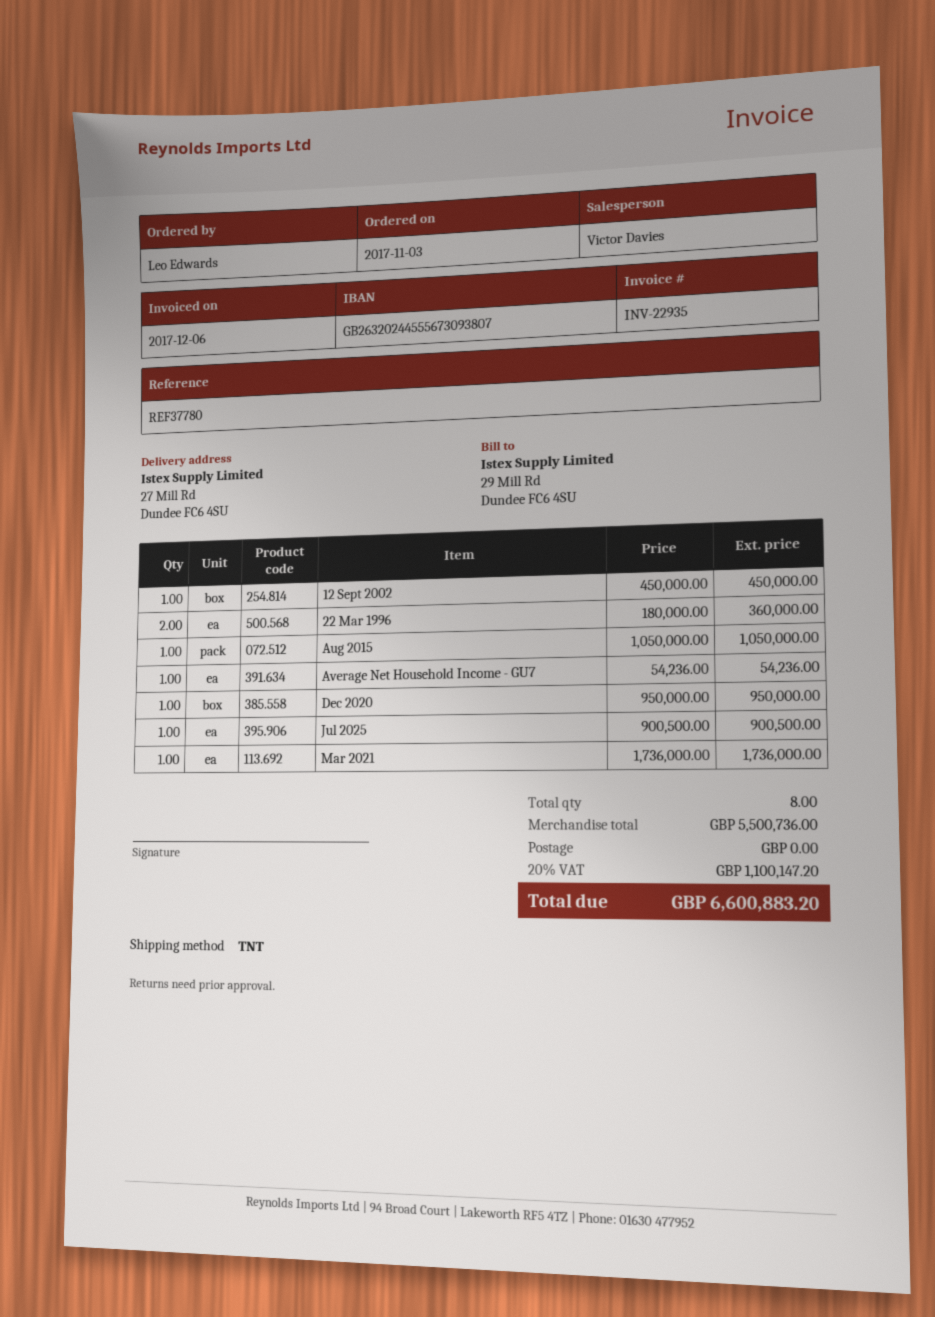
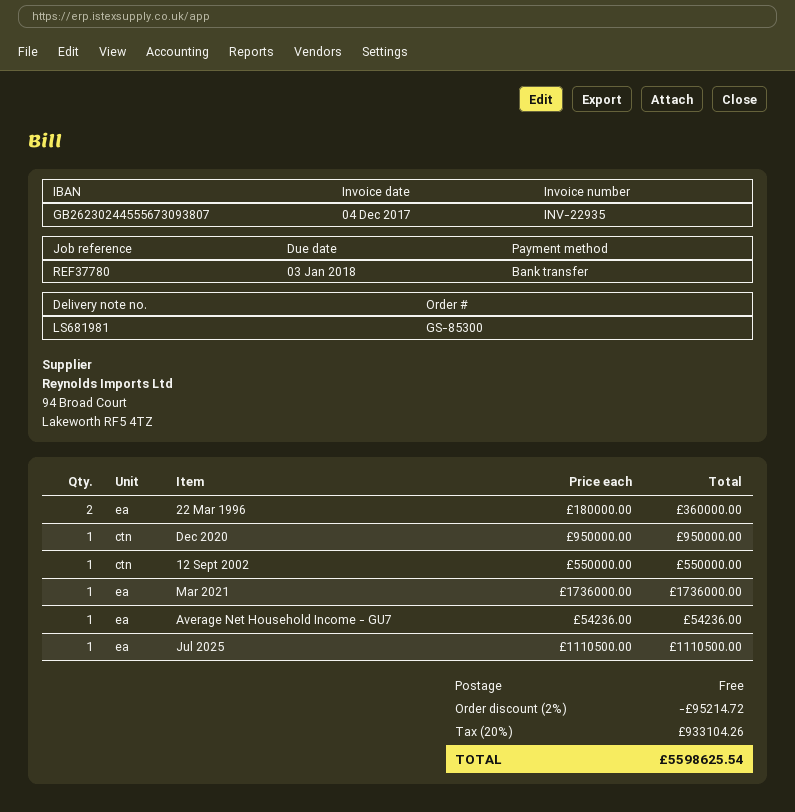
invoice date: 2017-12-06 -> 2017-12-04
bank account: GB26320244555673093807 -> GB26230244555673093807
12 Sept 2002: 1 x 450000.00 = 450000.00 -> 1 x 550000.00 = 550000.00
Aug 2015: 1 x 1050000.00 = 1050000.00 -> none
Jul 2025: 1 x 900500.00 = 900500.00 -> 1 x 1110500.00 = 1110500.00
discount: none -> 2% = 95214.72
tax: 20% = 1100147.20 -> 20% = 933104.26
total: 6600883.20 -> 5598625.54

